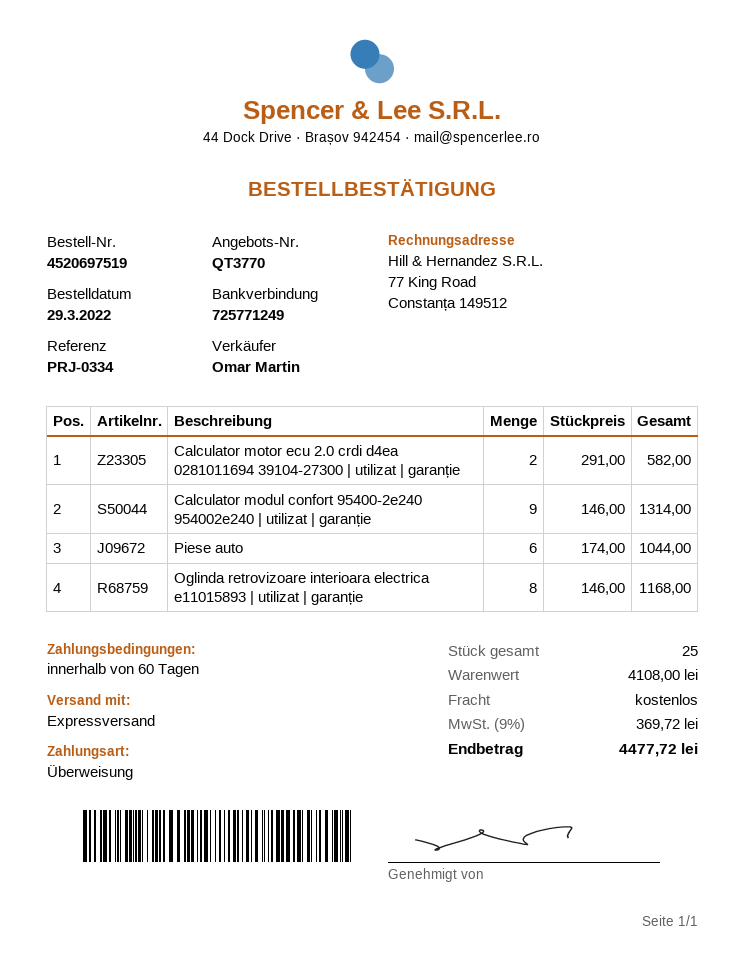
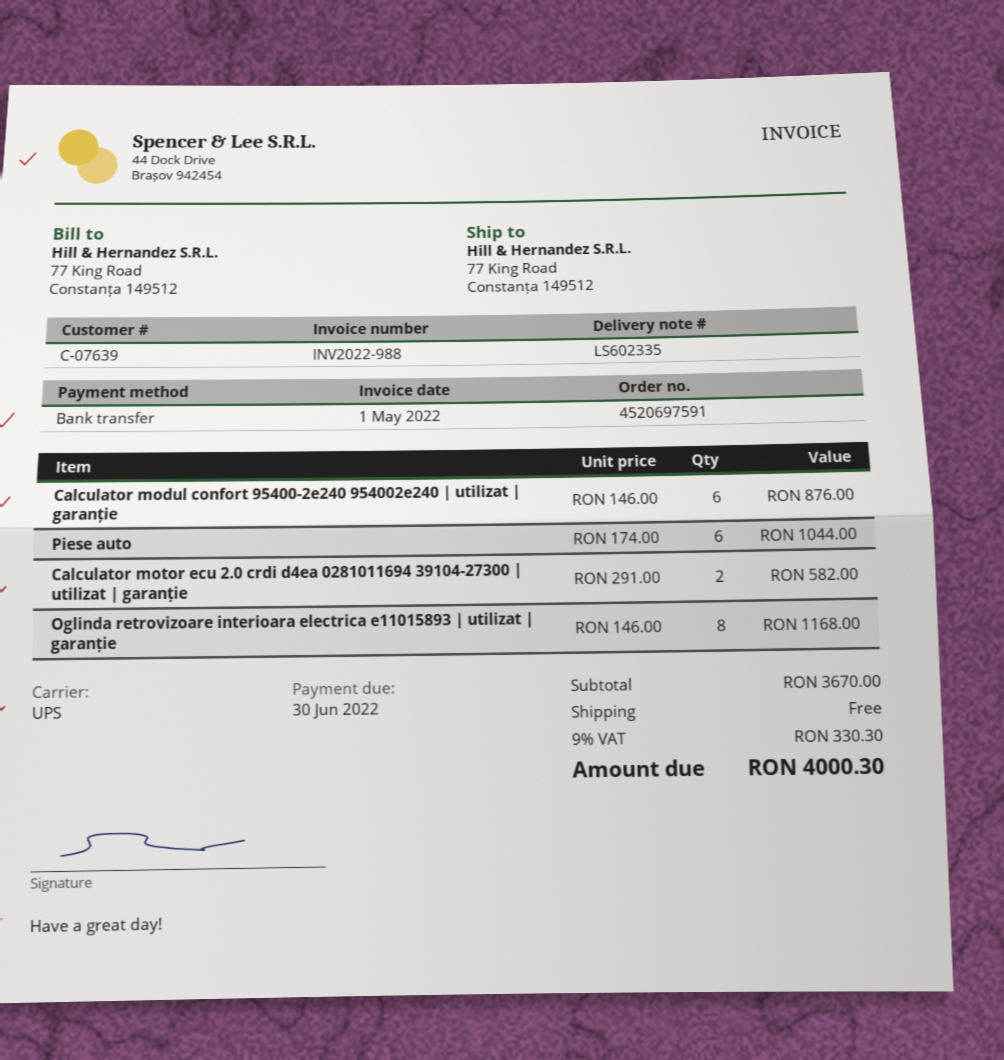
order number: 4520697519 -> 4520697591
shipping method: express -> UPS
Calculator modul confort 95400-2e240 954002e240 | utilizat | garanție: 9 x 146.00 = 1314.00 -> 6 x 146.00 = 876.00
subtotal: 4108.00 -> 3670.00
tax: 9% = 369.72 -> 9% = 330.30
total: 4477.72 -> 4000.30

